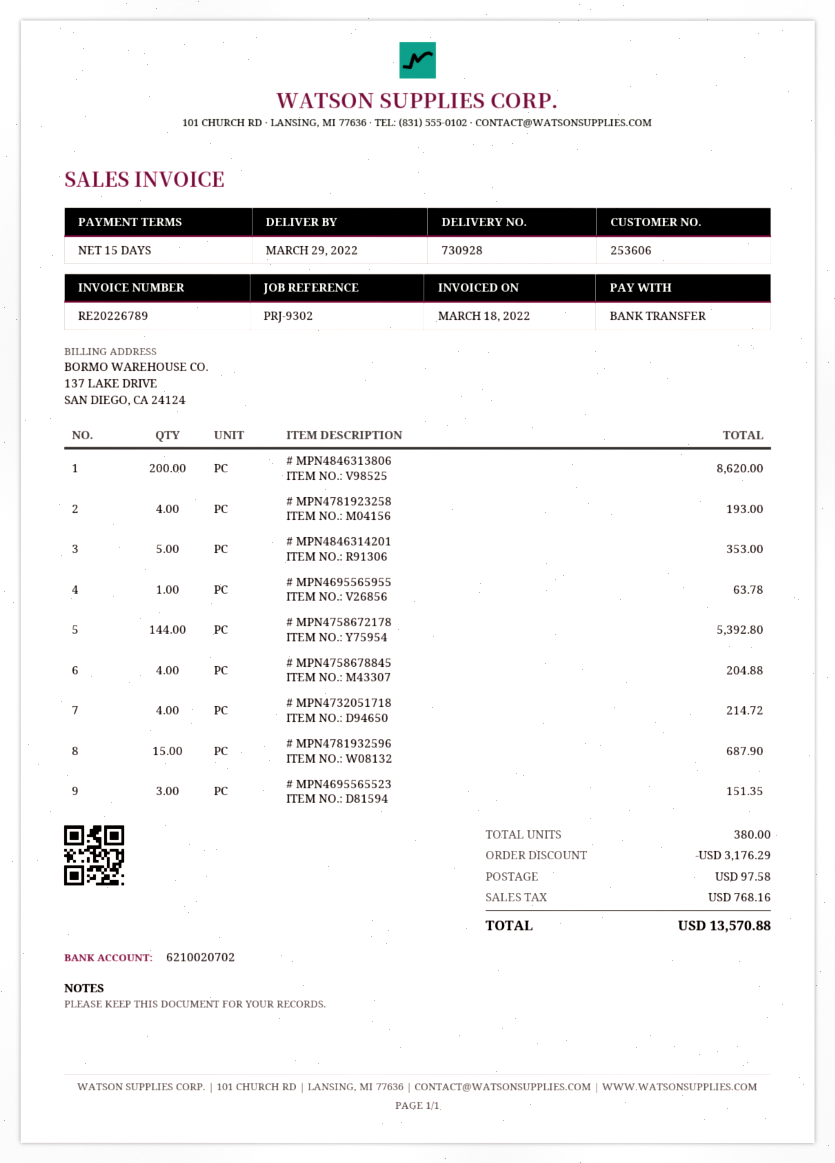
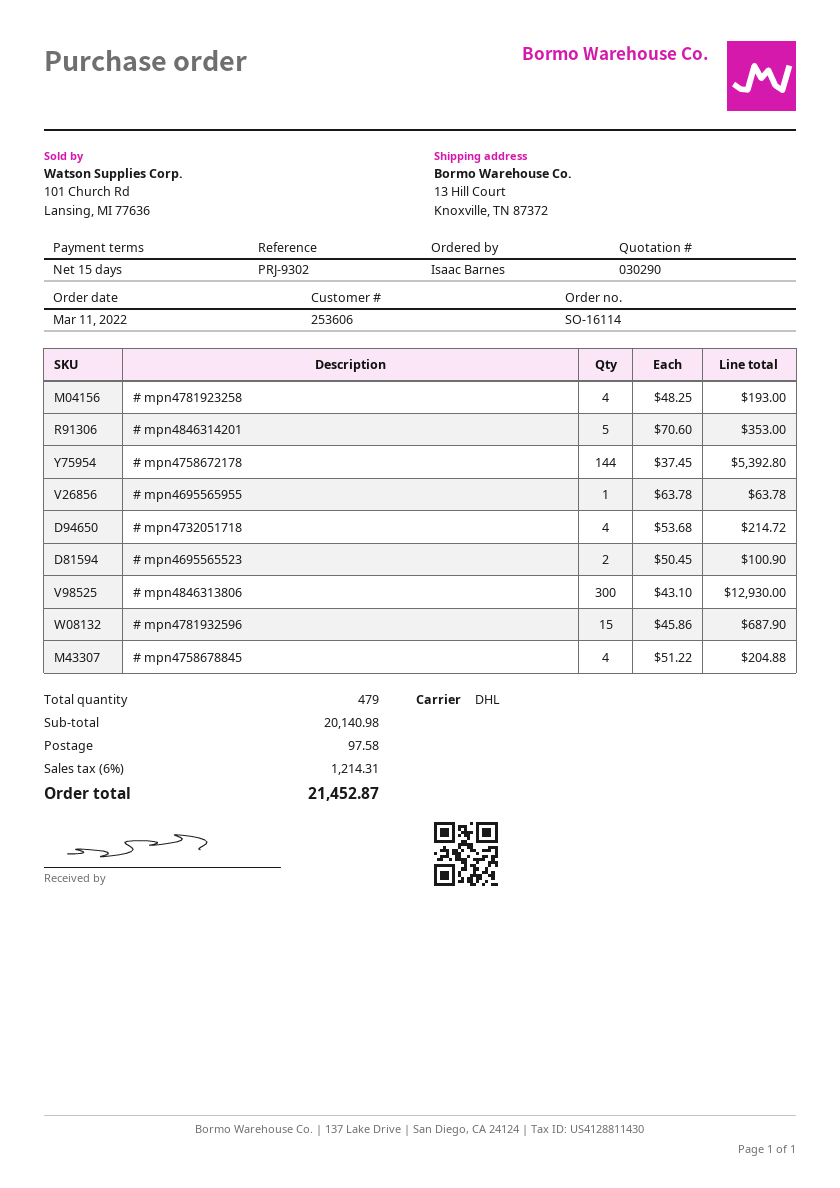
# MPN4846313806: 200 for 8620.00 -> 300 for 12930.00
# MPN4695565523: 3 for 151.35 -> 2 for 100.90
total quantity: 380 -> 479
discount: 3176.29 -> none
tax: 768.16 -> 1214.31
total: 13570.88 -> 21452.87

